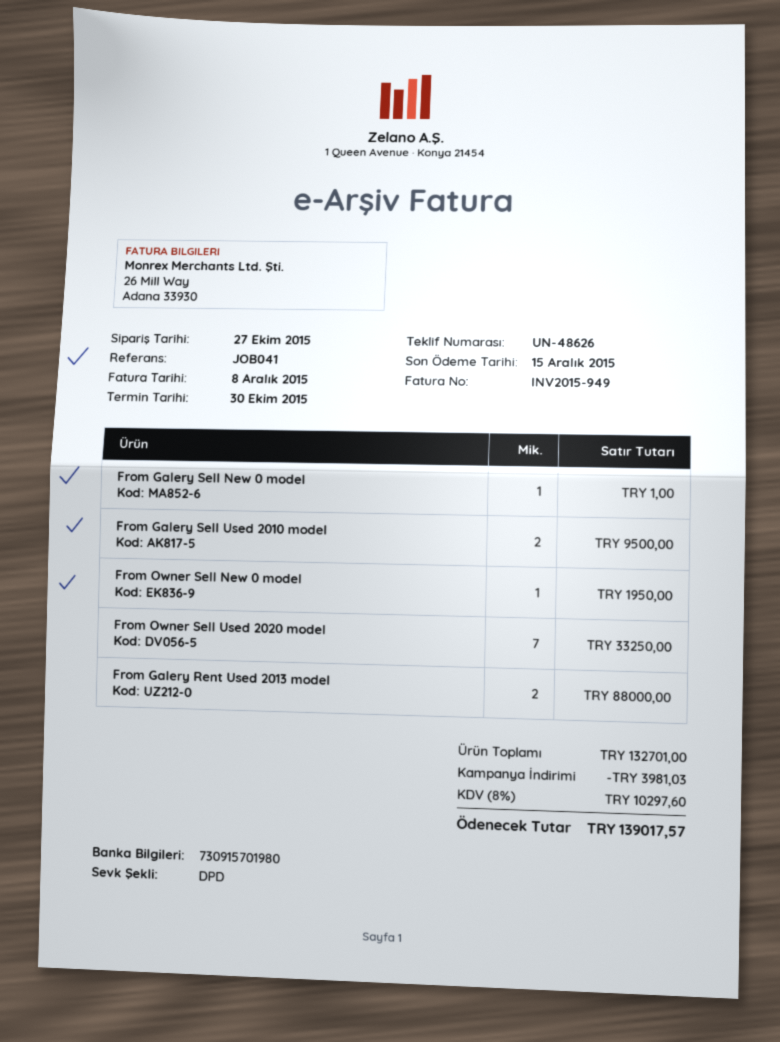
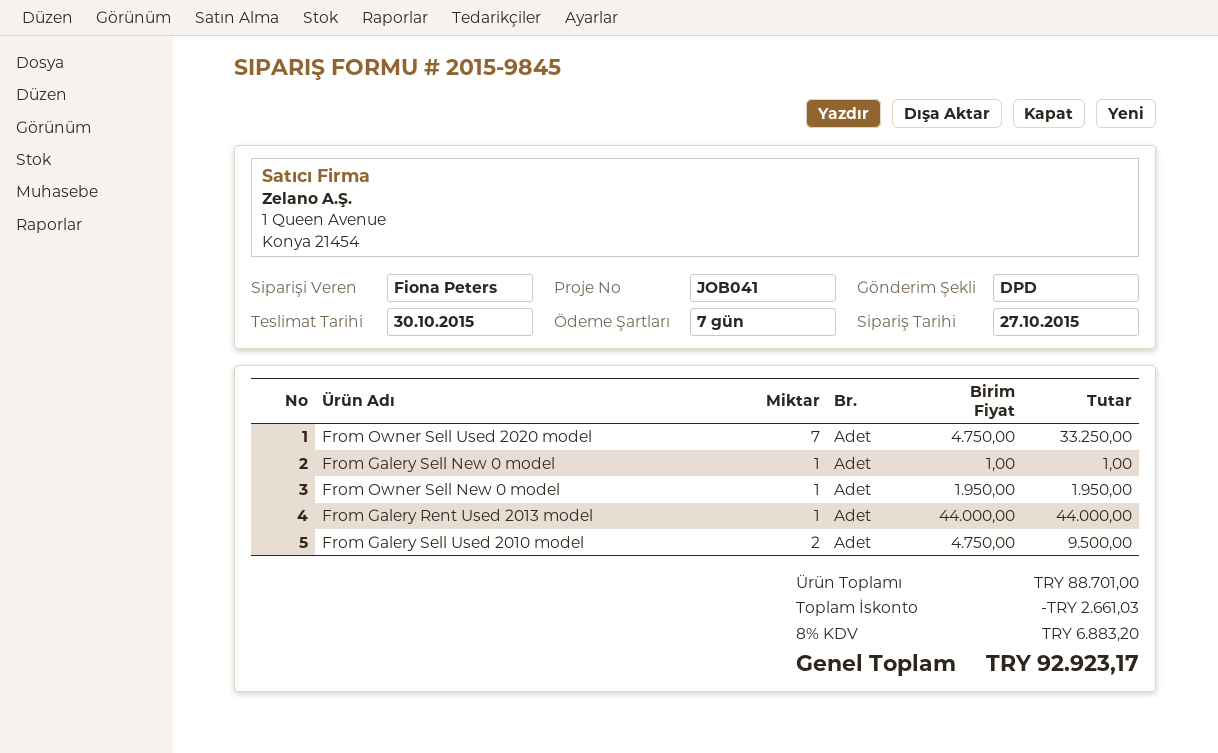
From Galery Rent Used 2013 model: 2 for 88000.00 -> 1 for 44000.00
subtotal: 132701.00 -> 88701.00
discount: 3981.03 -> 2661.03
tax: 8% = 10297.60 -> 8% = 6883.20
total: 139017.57 -> 92923.17

